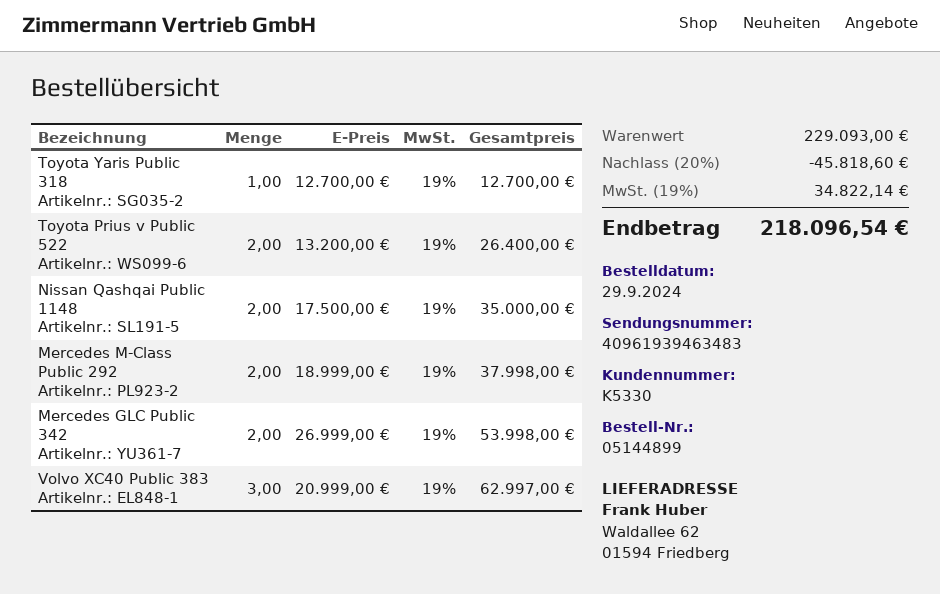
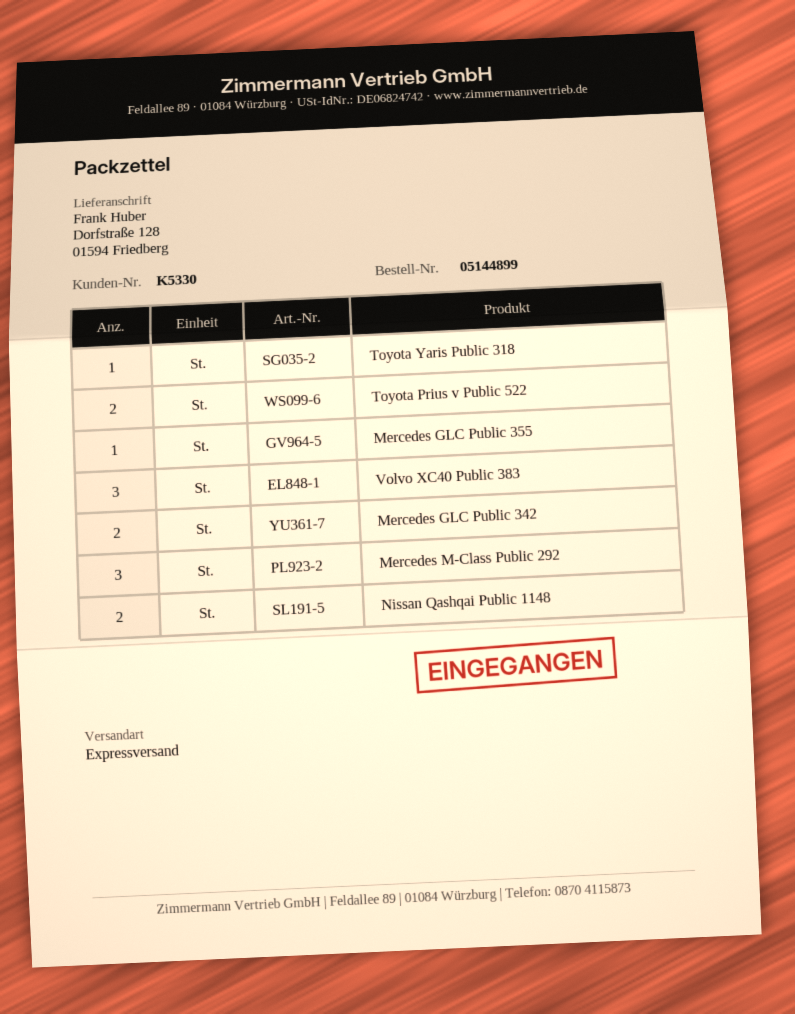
ship to: Waldallee 62, 01594 Friedberg -> Dorfstraße 128, 01594 Friedberg
Mercedes M-Class Public 292: 2 -> 3
Mercedes GLC Public 355: none -> 1

